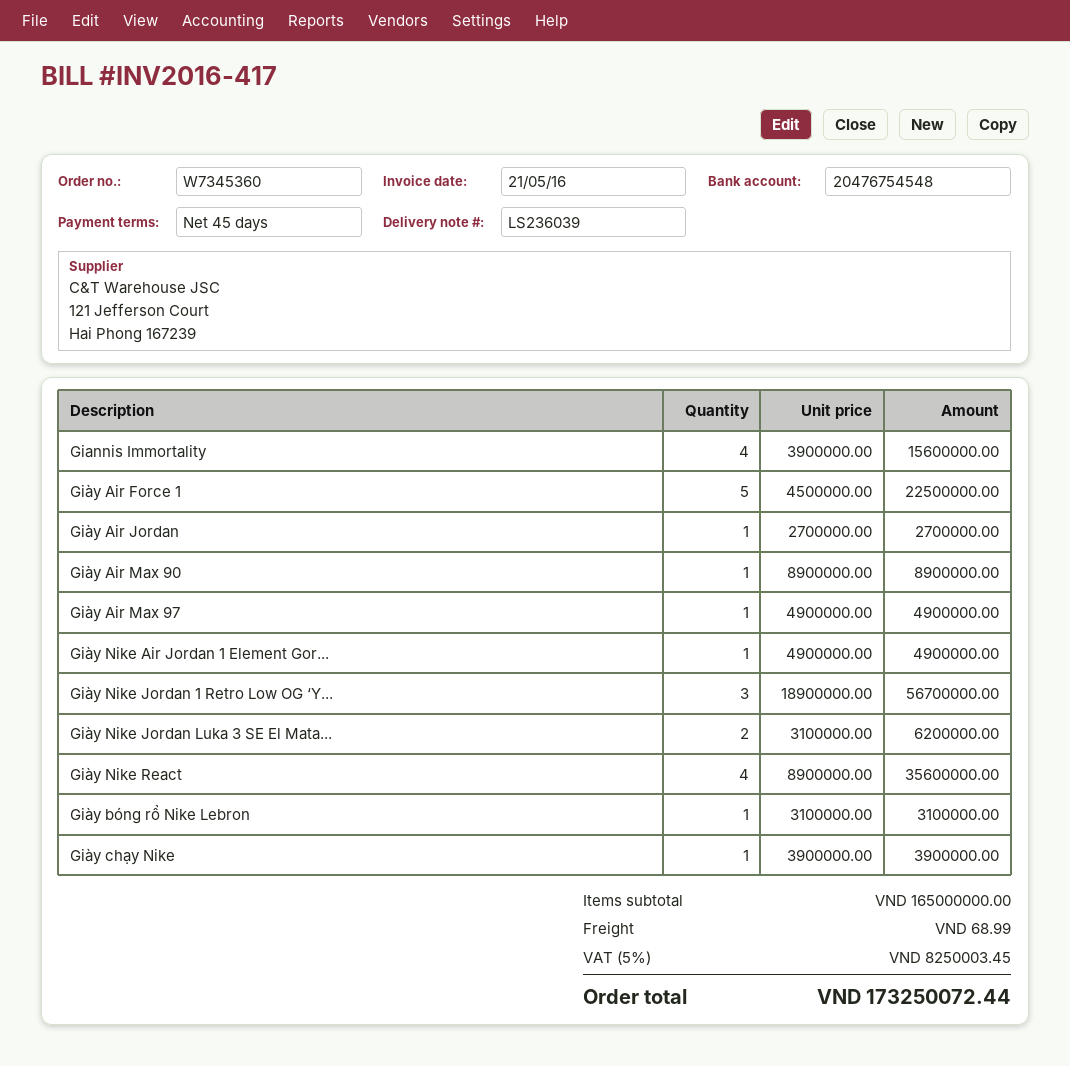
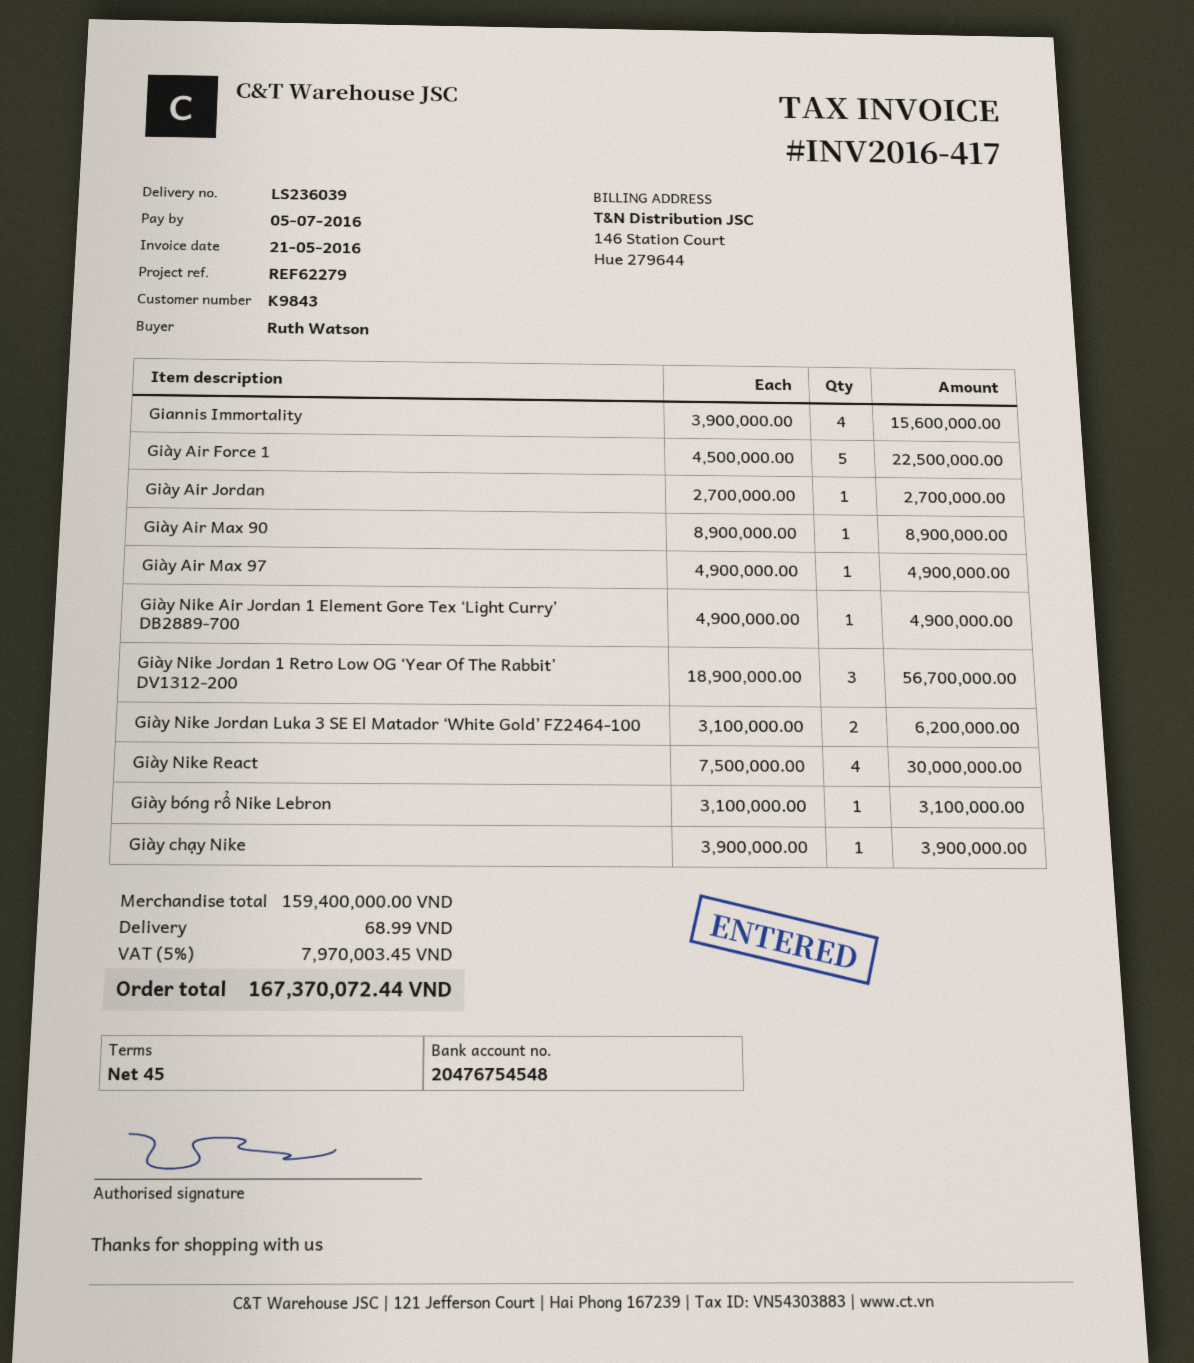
Giày Nike React: 4 x 8900000.00 = 35600000.00 -> 4 x 7500000.00 = 30000000.00
subtotal: 165000000.00 -> 159400000.00
tax: 5% = 8250003.45 -> 5% = 7970003.45
total: 173250072.44 -> 167370072.44

